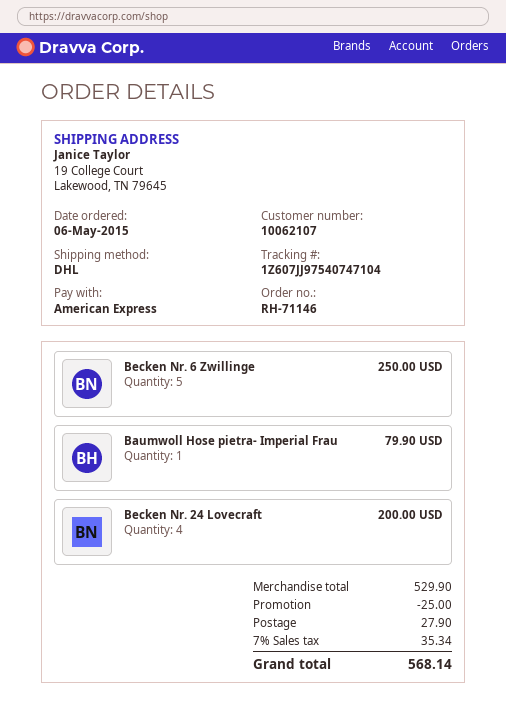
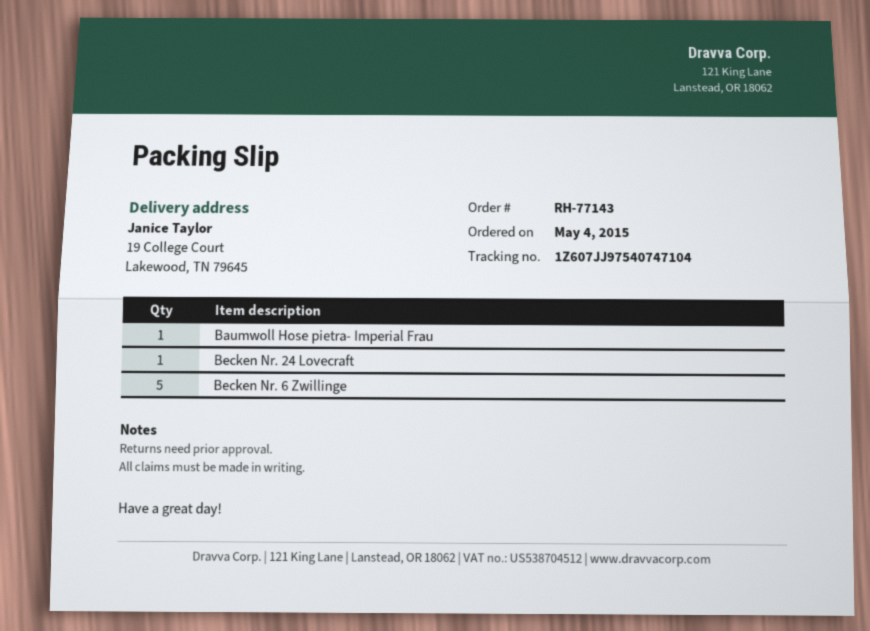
order number: RH-71146 -> RH-77143
order date: 2015-05-06 -> 2015-05-04
Becken Nr. 24 Lovecraft: 4 -> 1

